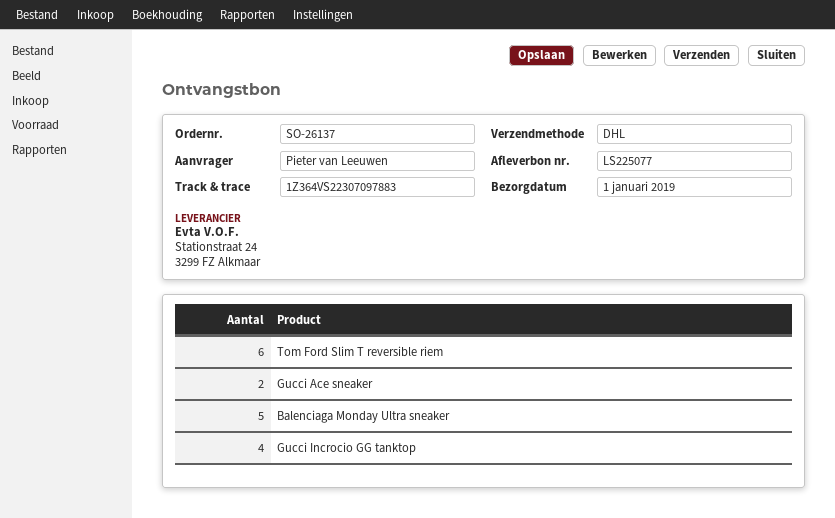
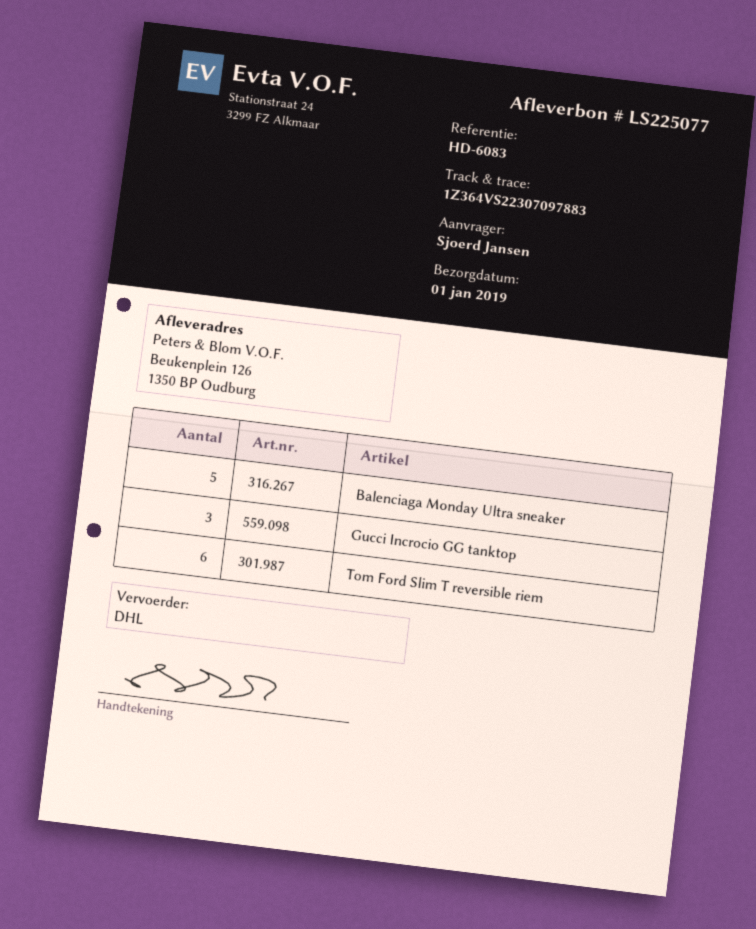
ordered by: Pieter van Leeuwen -> Sjoerd Jansen
Gucci Ace sneaker: 2 -> none
Gucci Incrocio GG tanktop: 4 -> 3

